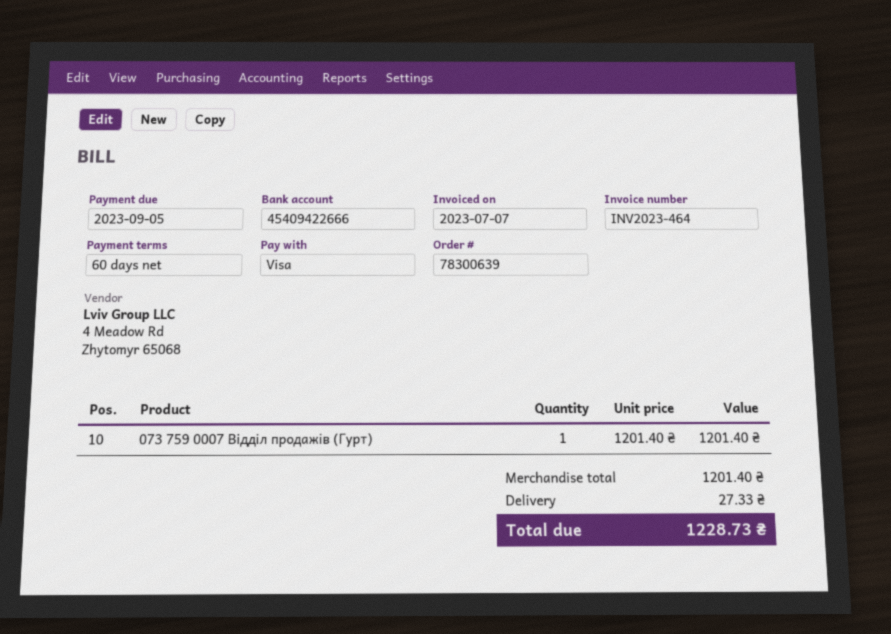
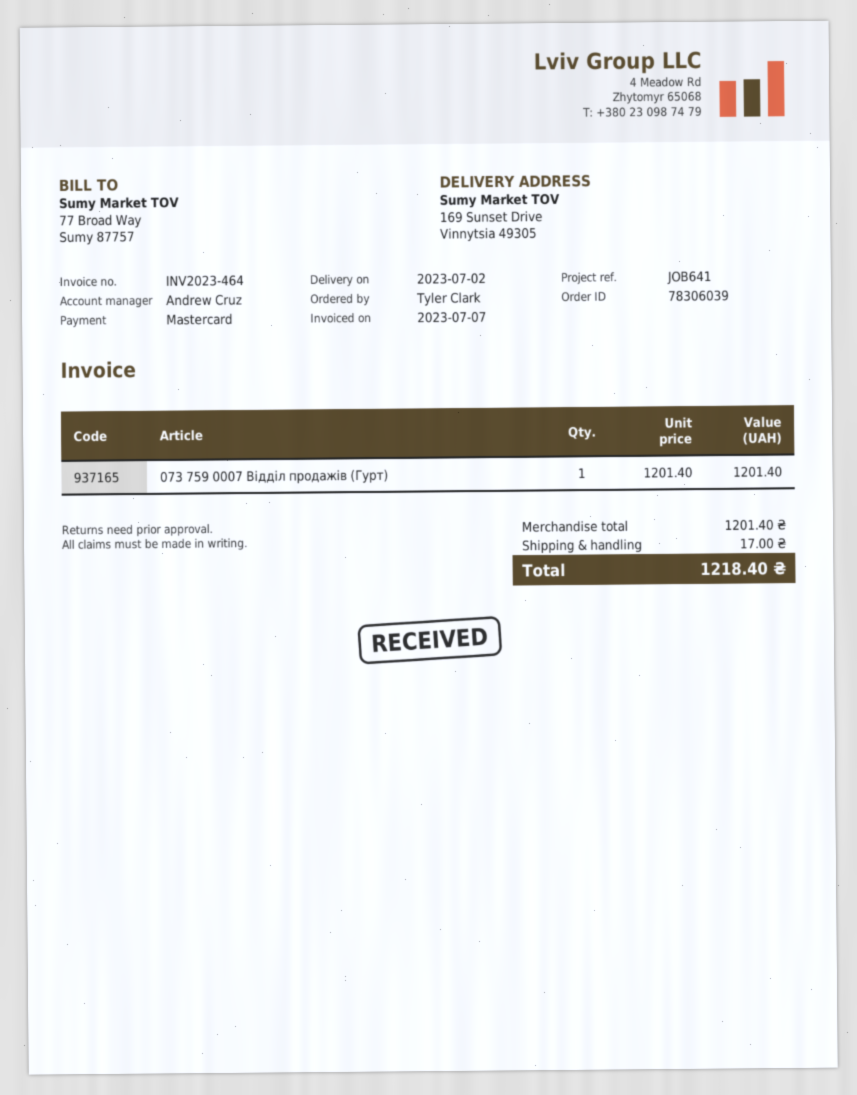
order number: 78300639 -> 78306039
payment method: Visa -> Mastercard
shipping: 27.33 -> 17.00
total: 1228.73 -> 1218.40

